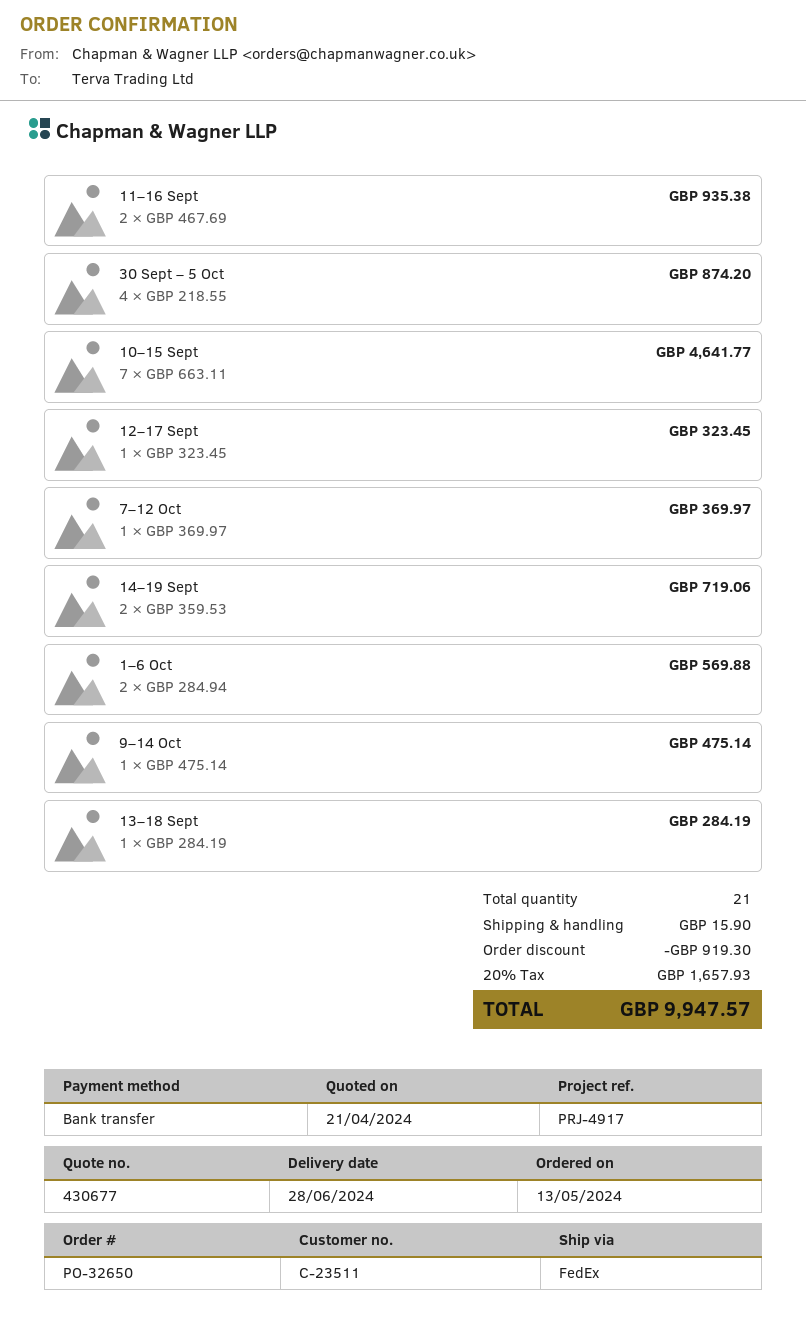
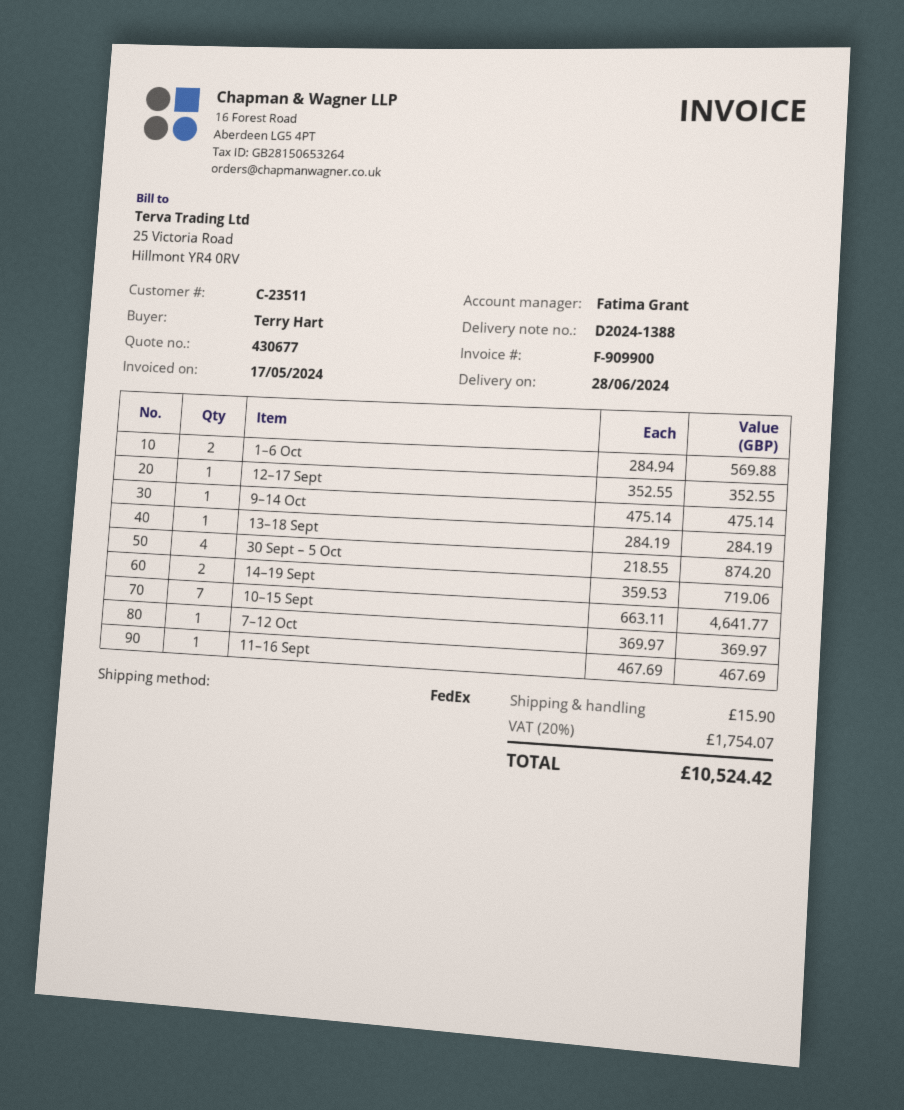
11–16 Sept: 2 x 467.69 = 935.38 -> 1 x 467.69 = 467.69
12–17 Sept: 1 x 323.45 = 323.45 -> 1 x 352.55 = 352.55
discount: 919.30 -> none
tax: 20% = 1657.93 -> 20% = 1754.07
total: 9947.57 -> 10524.42

